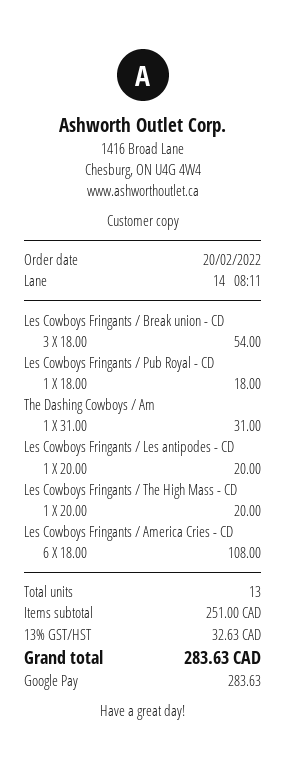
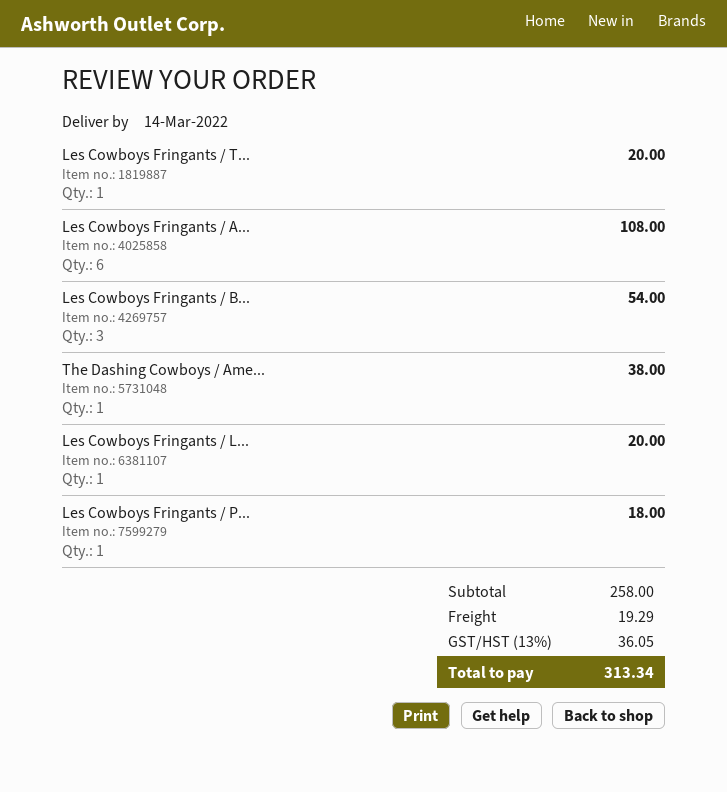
The Dashing Cowboys / Am: 1 for 31.00 -> 1 for 38.00
subtotal: 251.00 -> 258.00
shipping: none -> 19.29
tax: 13% = 32.63 -> 13% = 36.05
total: 283.63 -> 313.34

